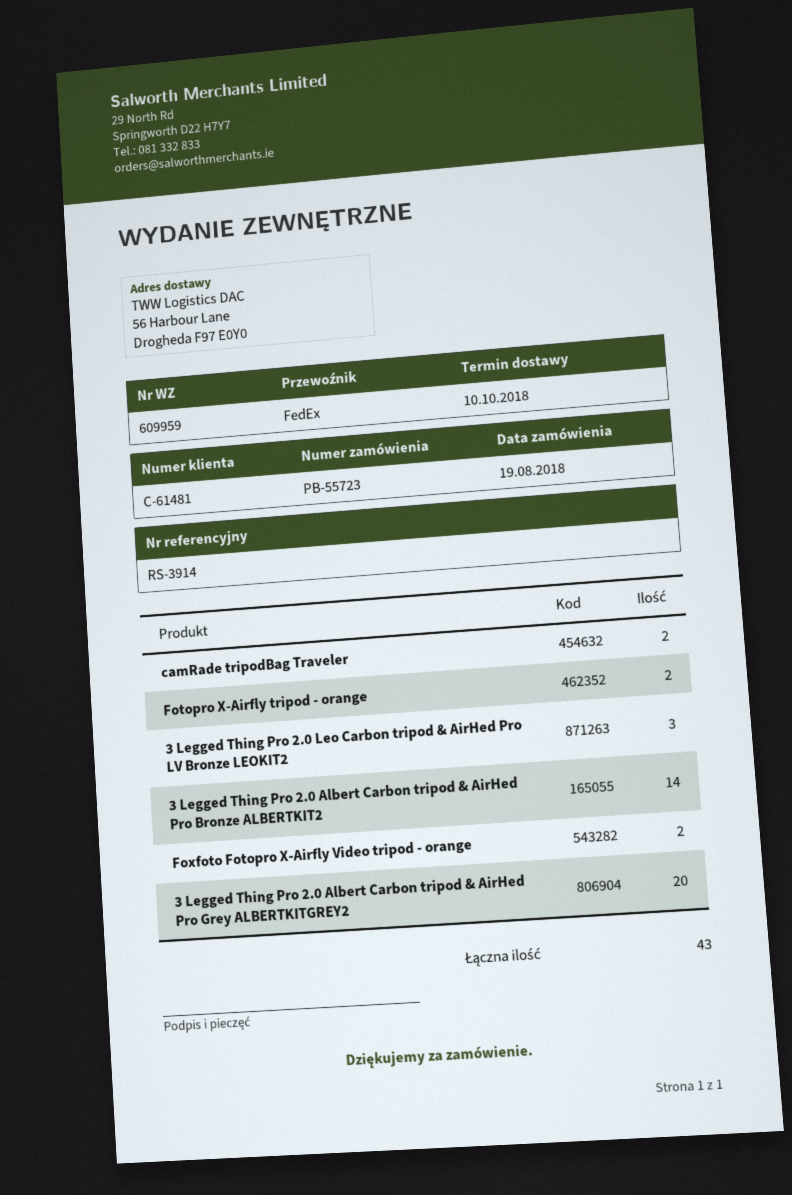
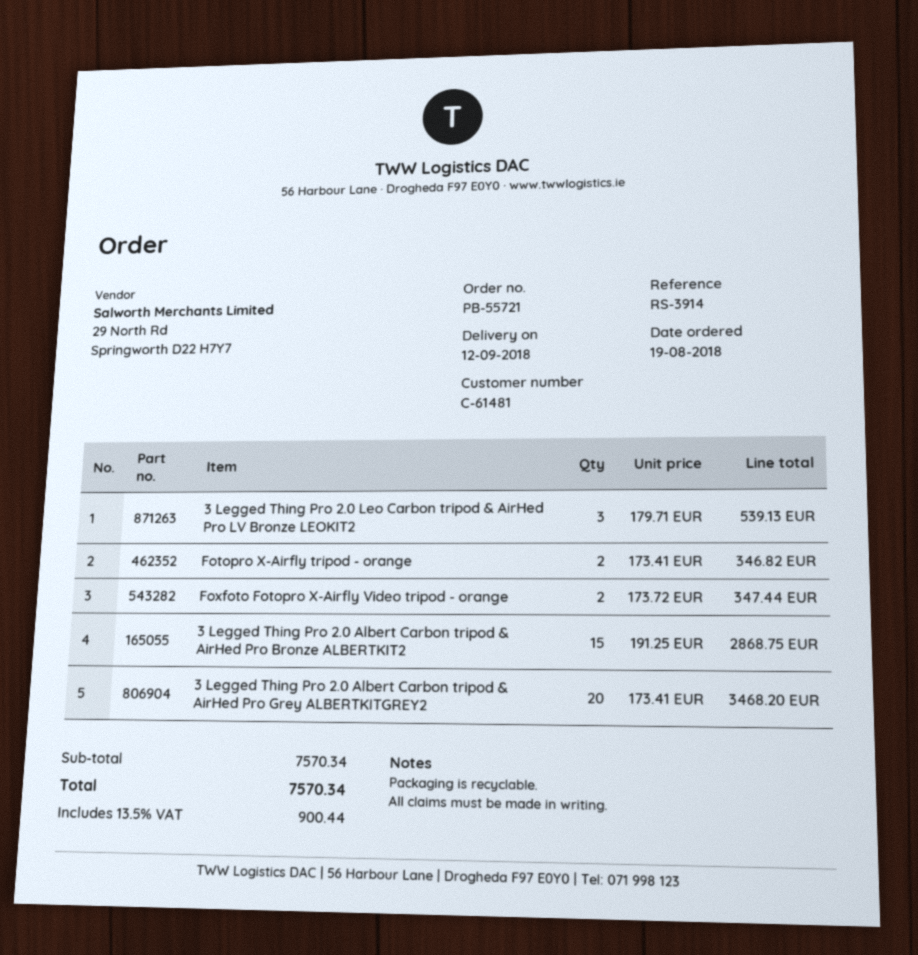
order number: PB-55723 -> PB-55721
delivery date: 2018-10-10 -> 2018-09-12
camRade tripodBag Traveler: 2 -> none
3 Legged Thing Pro 2.0 Albert Carbon tripod & AirHed Pro Bronze ALBERTKIT2: 14 -> 15

